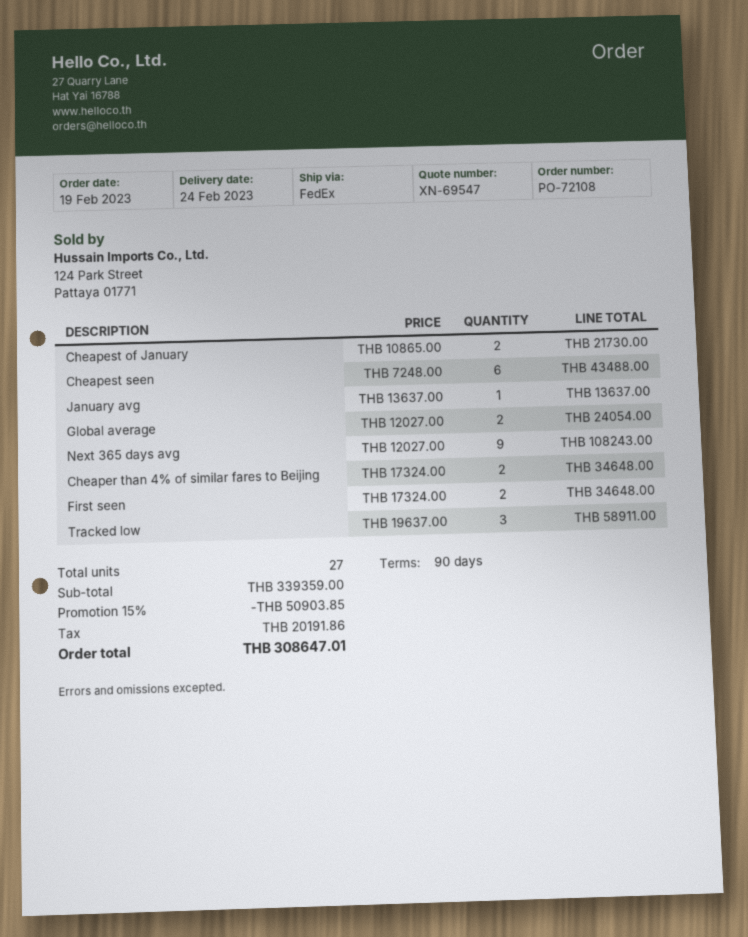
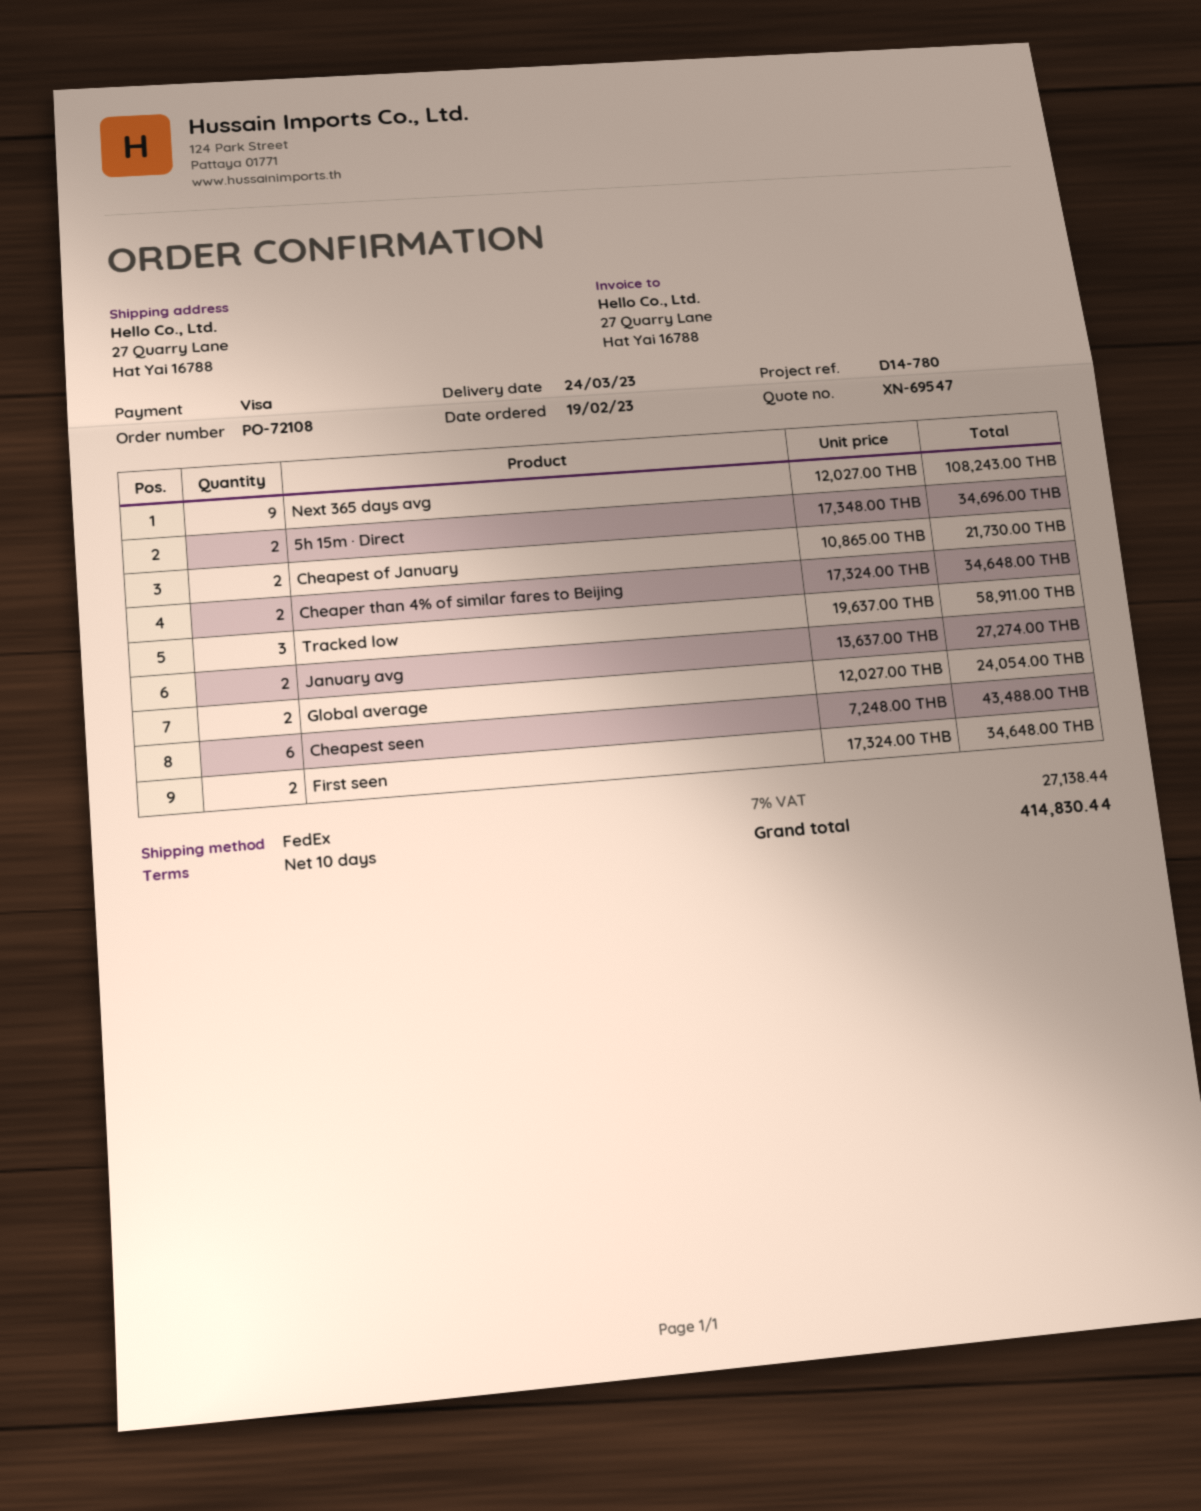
delivery date: 2023-02-24 -> 2023-03-24
payment terms: 90 days -> 10 days
January avg: 1 x 13637.00 = 13637.00 -> 2 x 13637.00 = 27274.00
5h 15m · Direct: none -> 2 x 17348.00 = 34696.00
discount: 15% = 50903.85 -> none
tax: 20191.86 -> 27138.44
total: 308647.01 -> 414830.44

